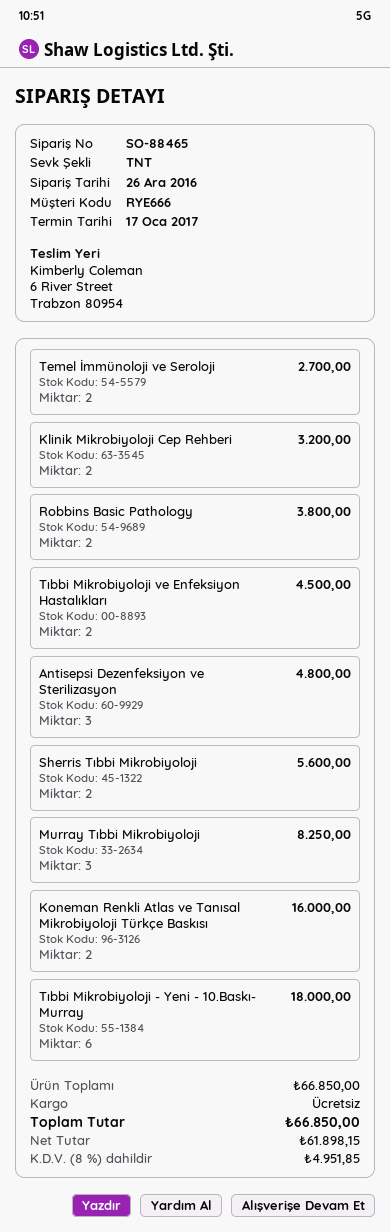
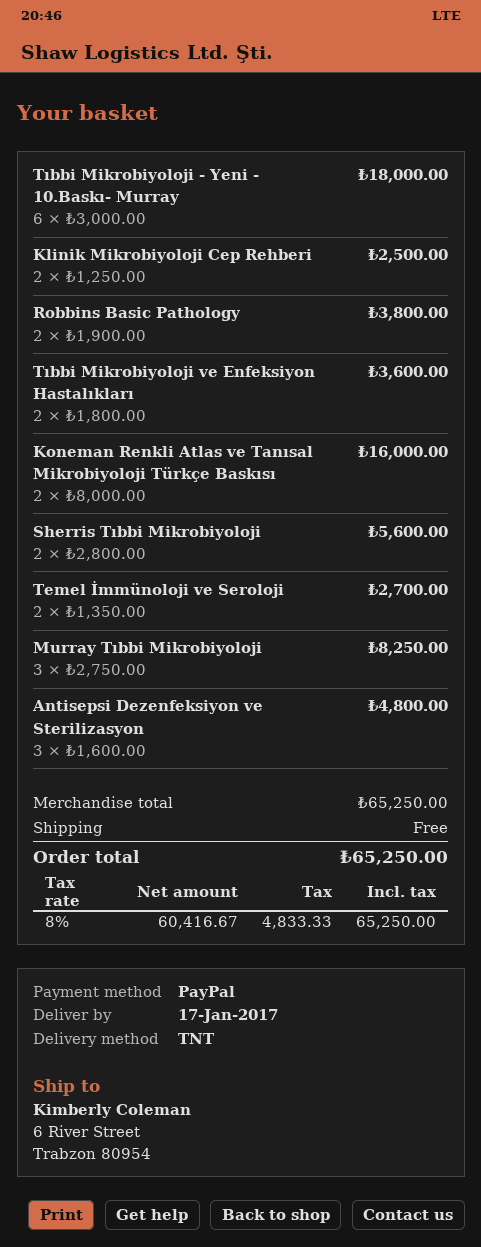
Klinik Mikrobiyoloji Cep Rehberi: 2 for 3200.00 -> 2 for 2500.00
Tıbbi Mikrobiyoloji ve Enfeksiyon Hastalıkları: 2 for 4500.00 -> 2 for 3600.00
subtotal: 66850.00 -> 65250.00
net: 61898.15 -> 60416.67
tax: 8% = 4951.85 -> 8% = 4833.33
total: 66850.00 -> 65250.00

